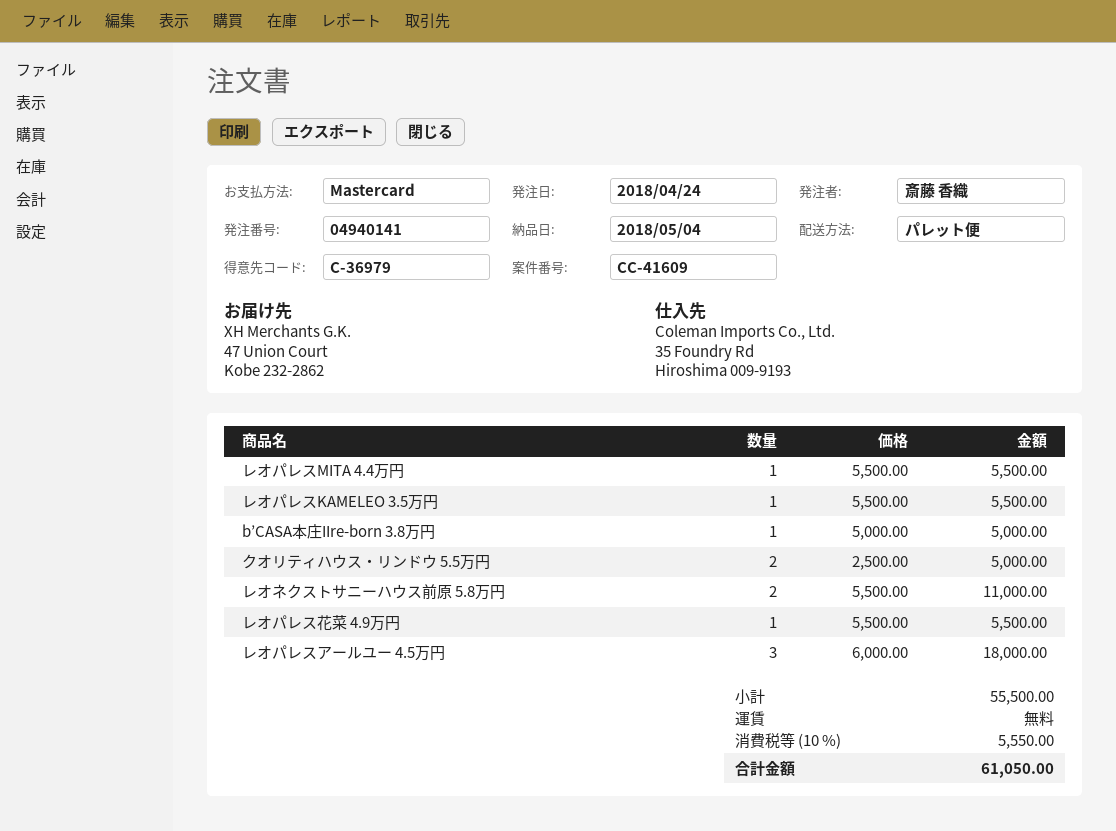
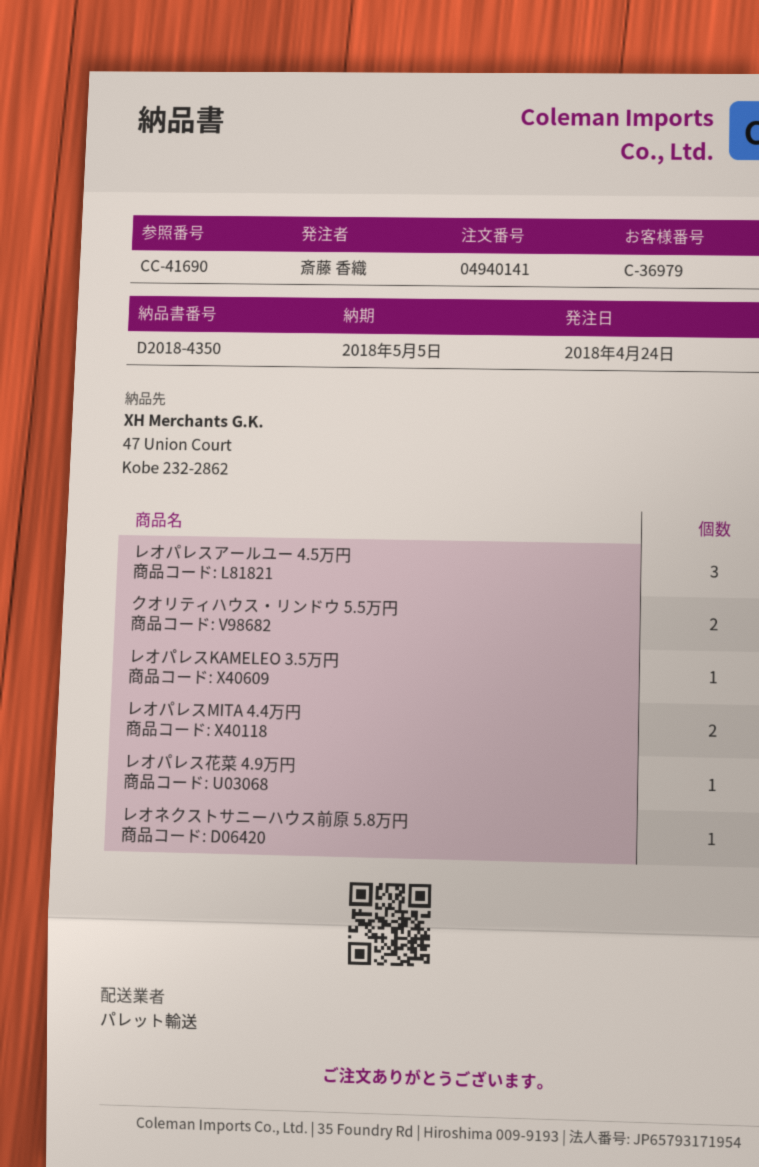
delivery date: 2018-05-04 -> 2018-05-05
reference: CC-41609 -> CC-41690
レオパレスMITA 4.4万円: 1 -> 2
b’CASA本庄IIre-born 3.8万円: 1 -> none
レオネクストサニーハウス前原 5.8万円: 2 -> 1

